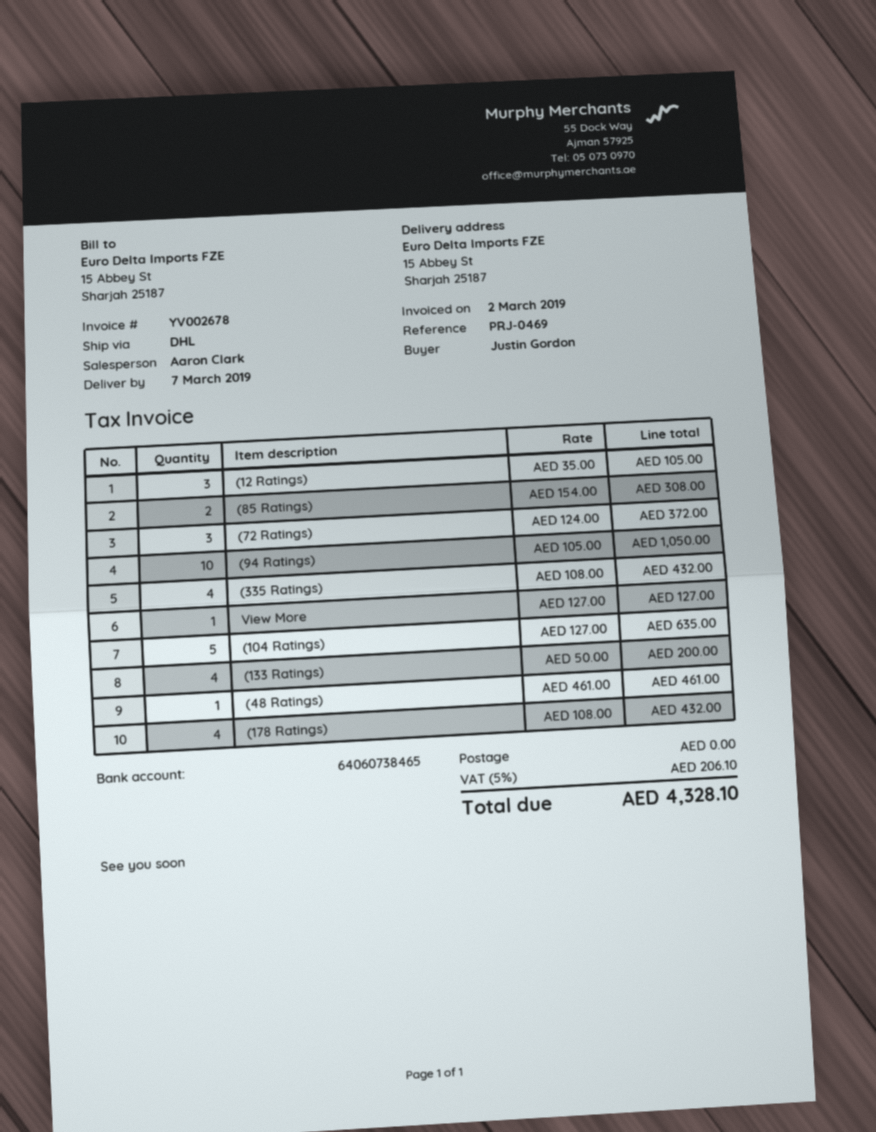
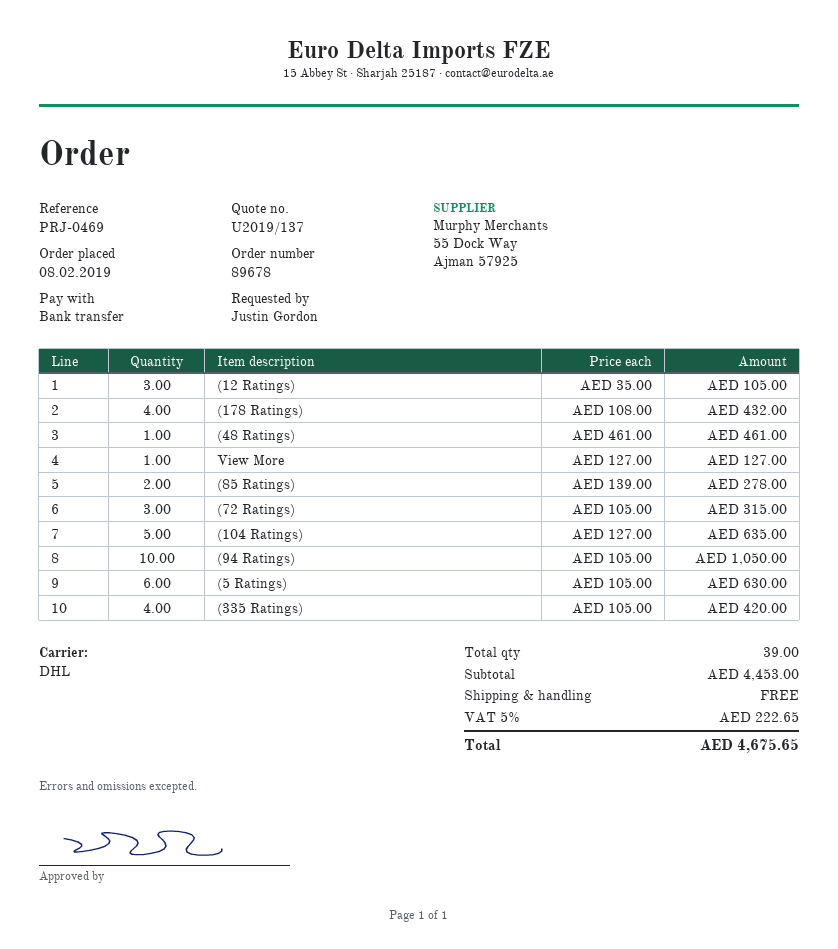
(85 Ratings): 2 x 154.00 = 308.00 -> 2 x 139.00 = 278.00
(72 Ratings): 3 x 124.00 = 372.00 -> 3 x 105.00 = 315.00
(335 Ratings): 4 x 108.00 = 432.00 -> 4 x 105.00 = 420.00
(133 Ratings): 4 x 50.00 = 200.00 -> none
(5 Ratings): none -> 6 x 105.00 = 630.00
tax: 5% = 206.10 -> 5% = 222.65
total: 4328.10 -> 4675.65

